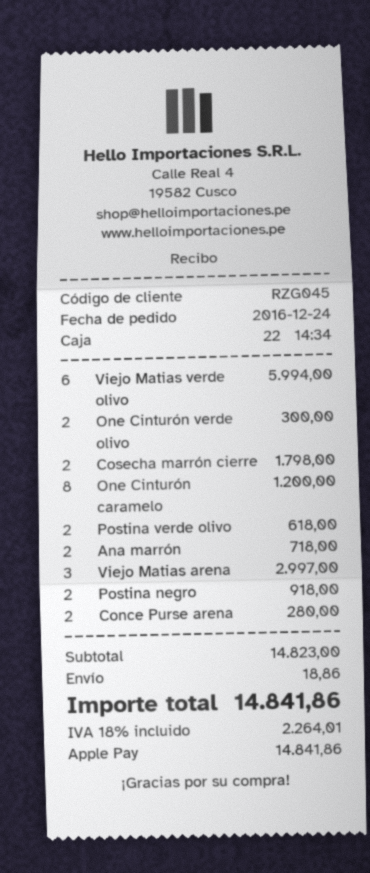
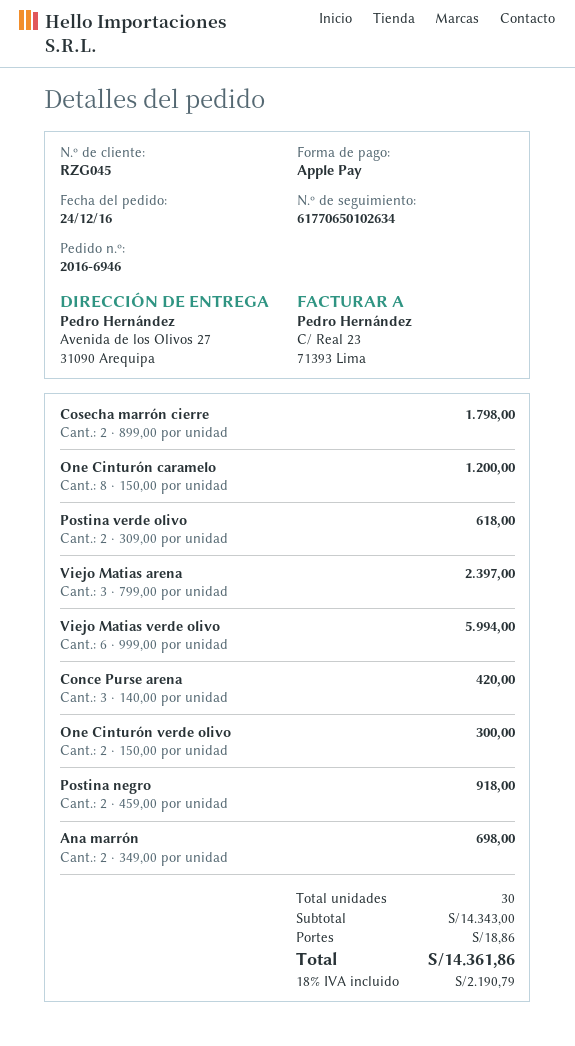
Ana marrón: 2 for 718.00 -> 2 for 698.00
Viejo Matias arena: 3 for 2997.00 -> 3 for 2397.00
Conce Purse arena: 2 for 280.00 -> 3 for 420.00
subtotal: 14823.00 -> 14343.00
tax: 18% = 2264.01 -> 18% = 2190.79
total: 14841.86 -> 14361.86

